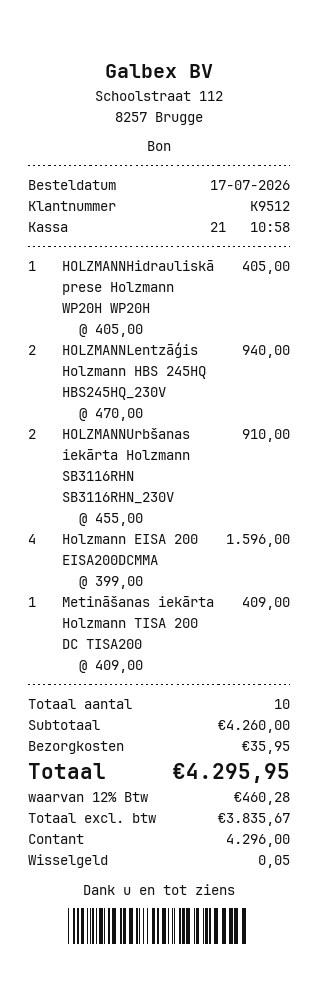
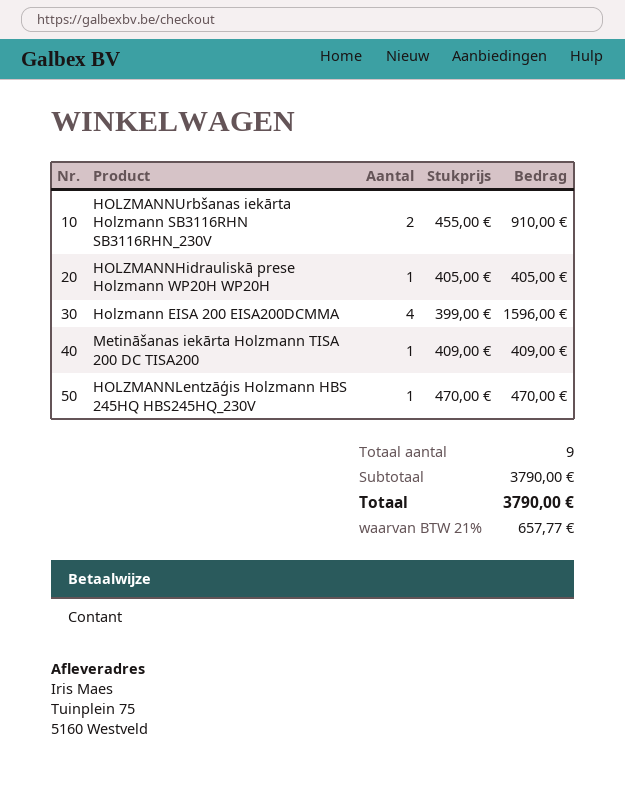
HOLZMANNLentzāģis Holzmann HBS 245HQ HBS245HQ_230V: 2 x 470.00 = 940.00 -> 1 x 470.00 = 470.00
total quantity: 10 -> 9
subtotal: 4260.00 -> 3790.00
shipping: 35.95 -> none
tax: 12% = 460.28 -> 21% = 657.77
total: 4295.95 -> 3790.00

